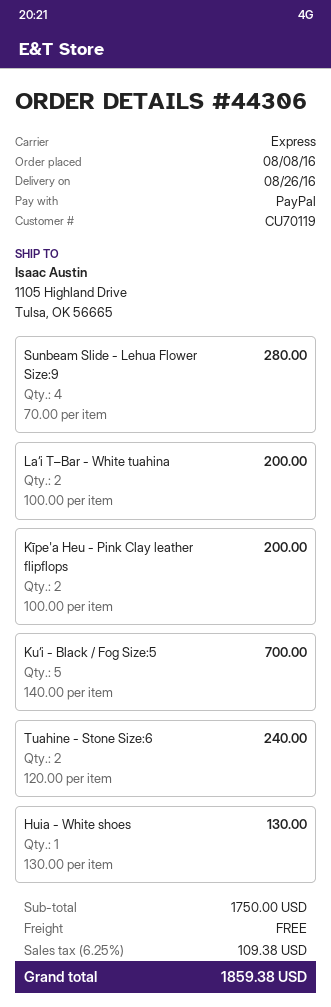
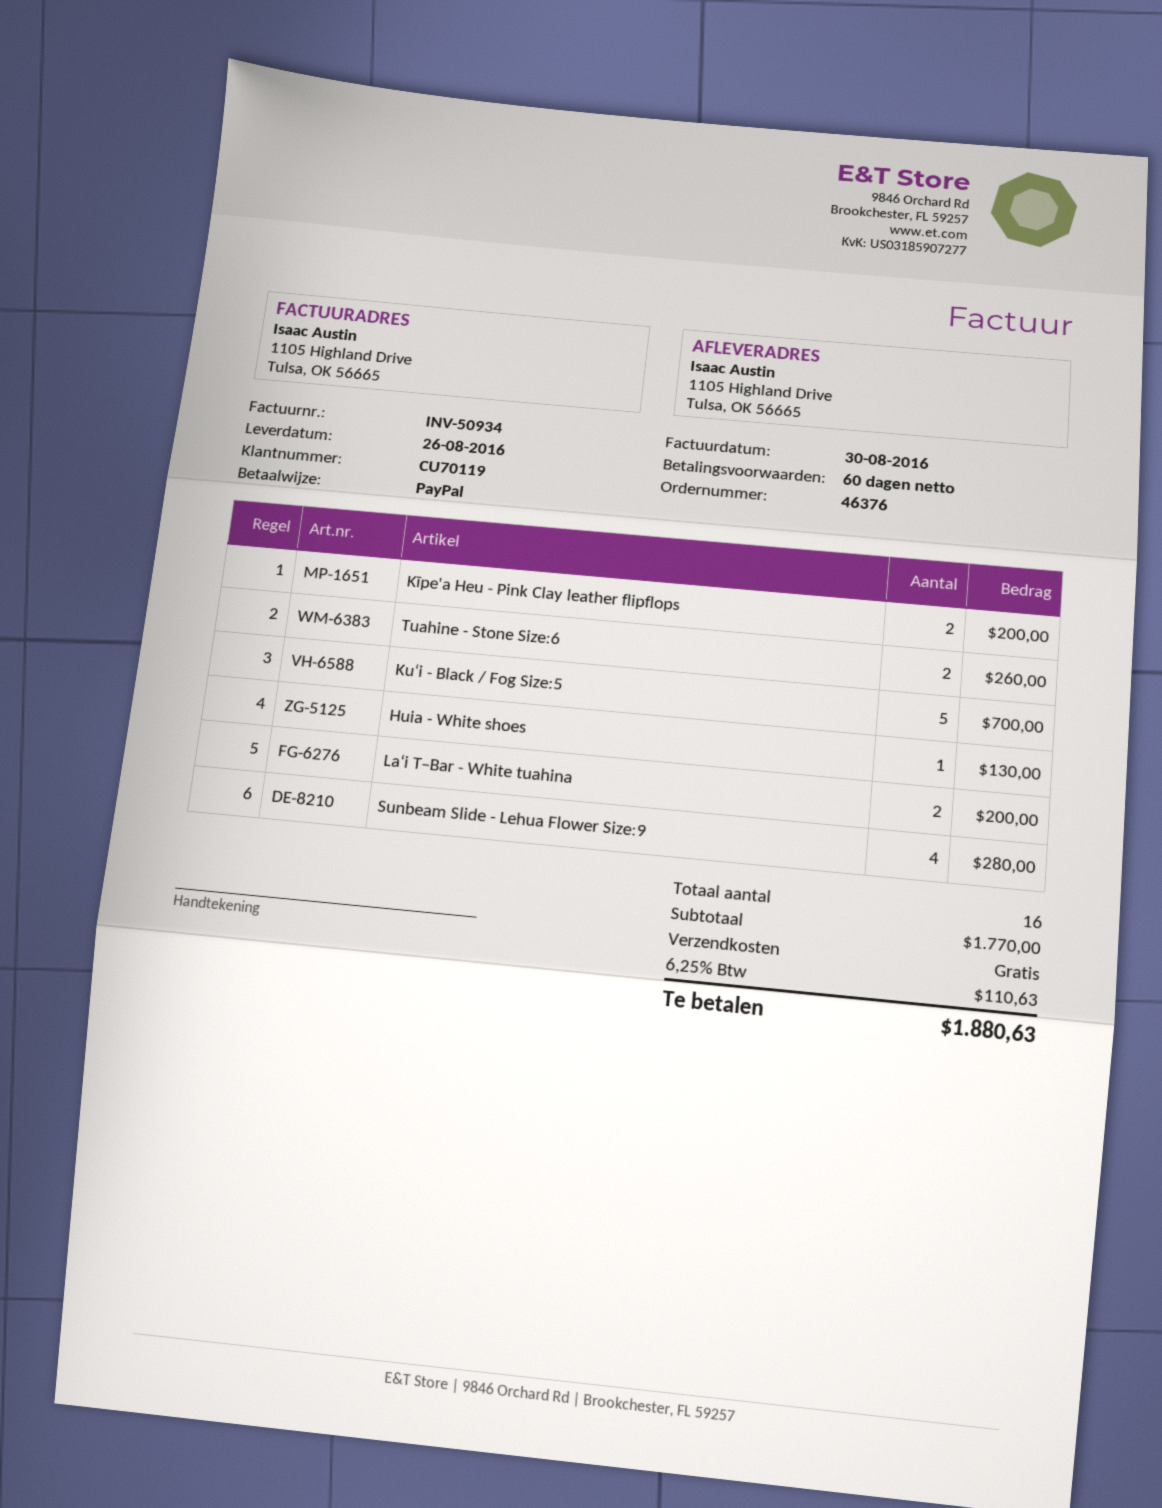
order number: 44306 -> 46376
Tuahine - Stone Size:6: 2 for 240.00 -> 2 for 260.00
subtotal: 1750.00 -> 1770.00
tax: 6.25% = 109.38 -> 6.25% = 110.63
total: 1859.38 -> 1880.63

